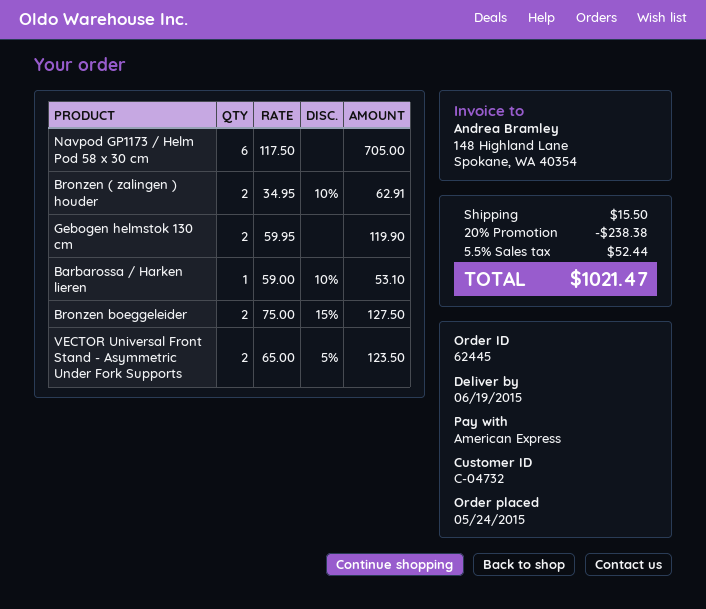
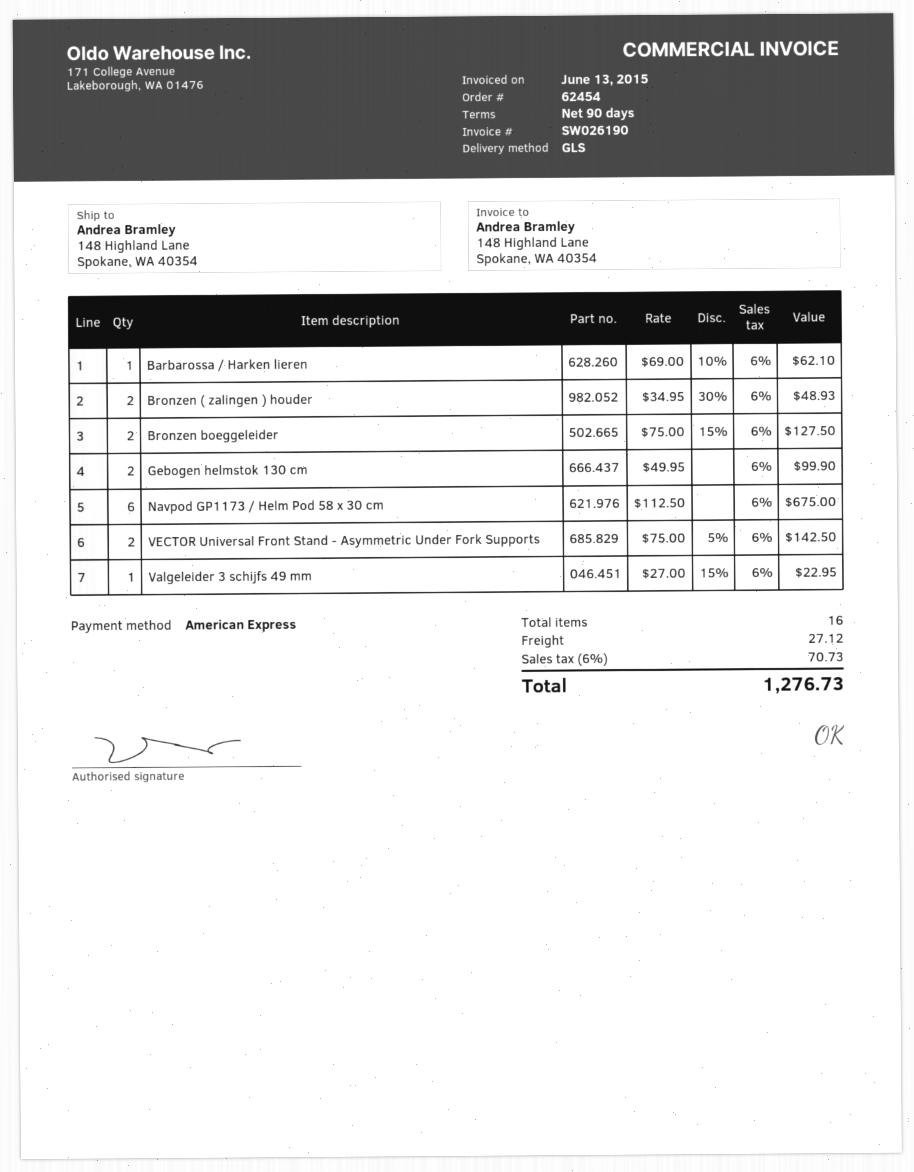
order number: 62445 -> 62454
Navpod GP1173 / Helm Pod 58 x 30 cm: 6 x 117.50 = 705.00 -> 6 x 112.50 = 675.00
Bronzen ( zalingen ) houder: 2 x 34.95 - 10% = 62.91 -> 2 x 34.95 - 30% = 48.93
Gebogen helmstok 130 cm: 2 x 59.95 = 119.90 -> 2 x 49.95 = 99.90
Barbarossa / Harken lieren: 1 x 59.00 - 10% = 53.10 -> 1 x 69.00 - 10% = 62.10
VECTOR Universal Front Stand - Asymmetric Under Fork Supports: 2 x 65.00 - 5% = 123.50 -> 2 x 75.00 - 5% = 142.50
Valgeleider 3 schijfs 49 mm: none -> 1 x 27.00 - 15% = 22.95
discount: 20% = 238.38 -> none
shipping: 15.50 -> 27.12
tax: 5.5% = 52.44 -> 6% = 70.73
total: 1021.47 -> 1276.73

